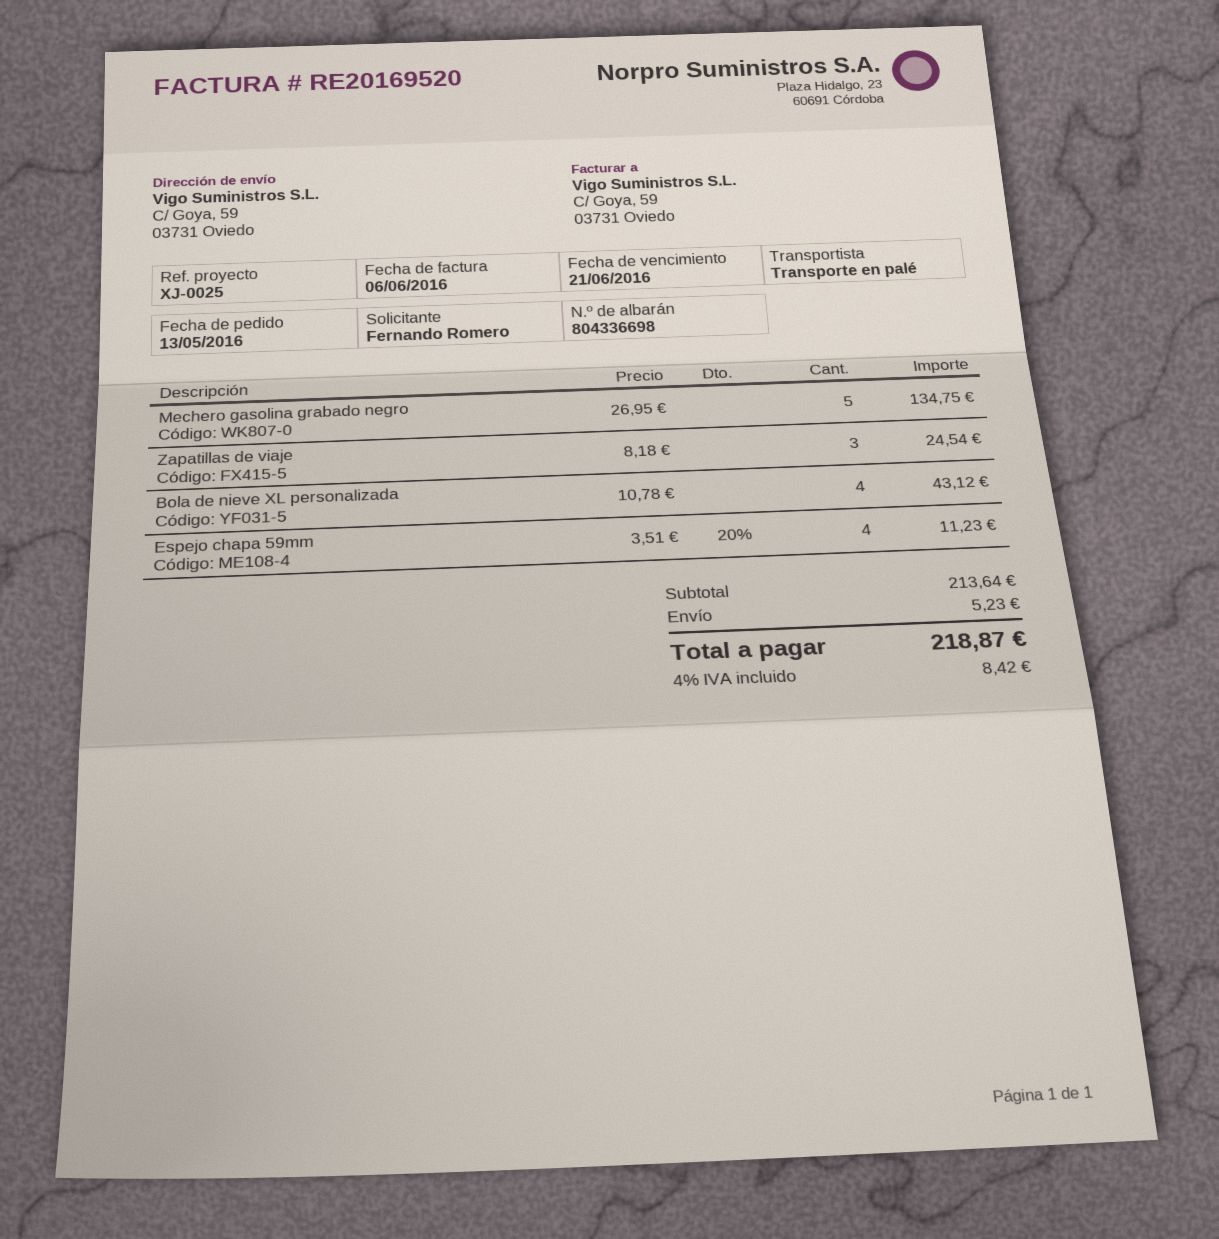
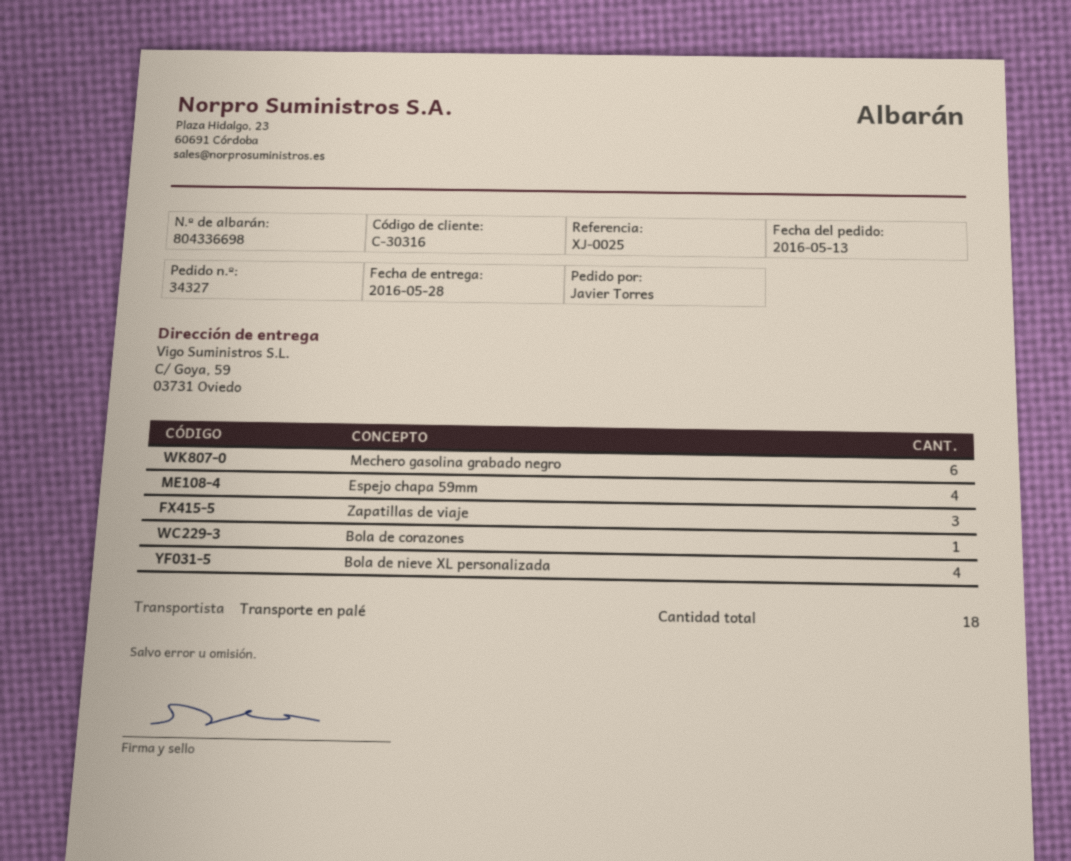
ordered by: Fernando Romero -> Javier Torres
Mechero gasolina grabado negro: 5 -> 6
Bola de corazones: none -> 1

